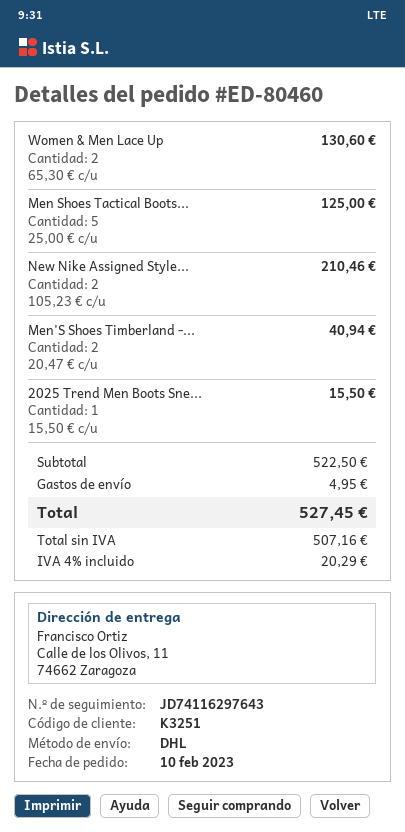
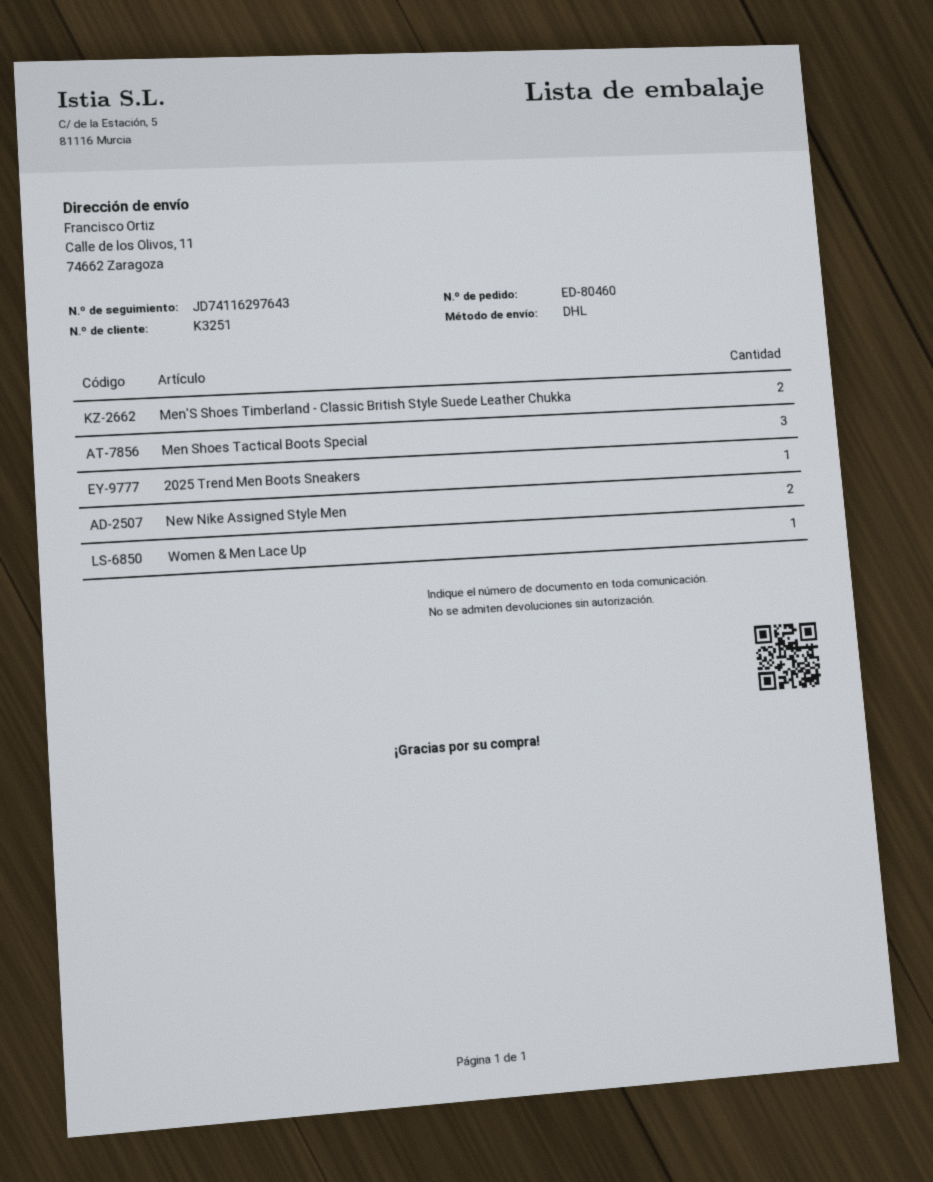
Women & Men Lace Up: 2 -> 1
Men Shoes Tactical Boots...: 5 -> 3

